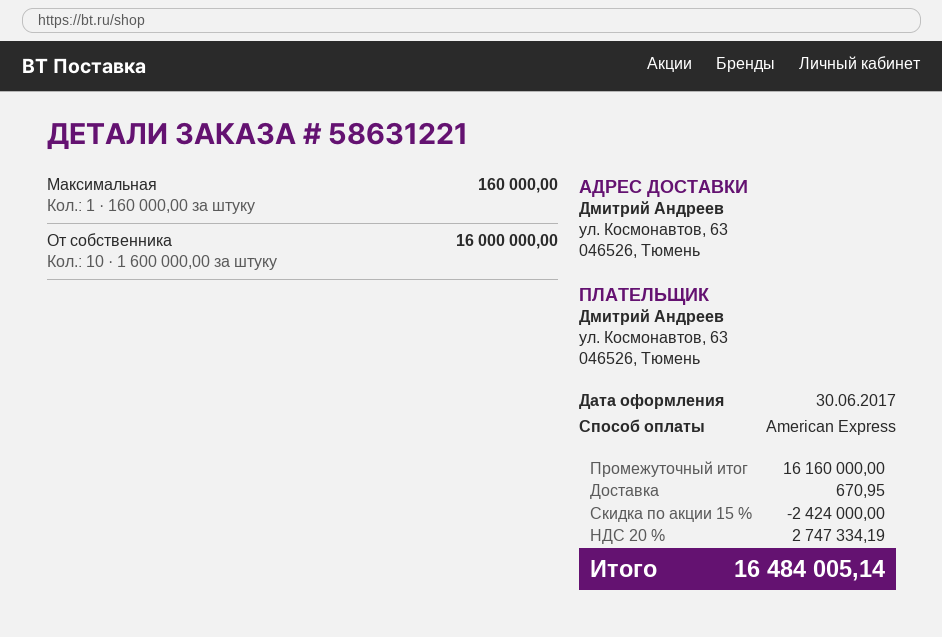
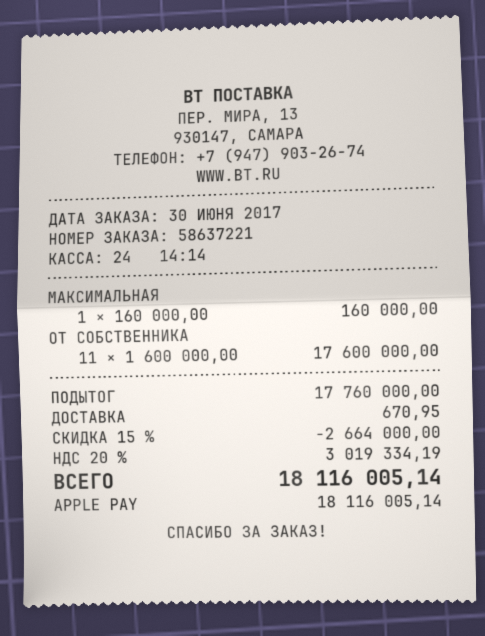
order number: 58631221 -> 58637221
payment method: American Express -> Apple Pay
От собственника: 10 x 1600000.00 = 16000000.00 -> 11 x 1600000.00 = 17600000.00
subtotal: 16160000.00 -> 17760000.00
discount: 15% = 2424000.00 -> 15% = 2664000.00
tax: 20% = 2747334.19 -> 20% = 3019334.19
total: 16484005.14 -> 18116005.14

